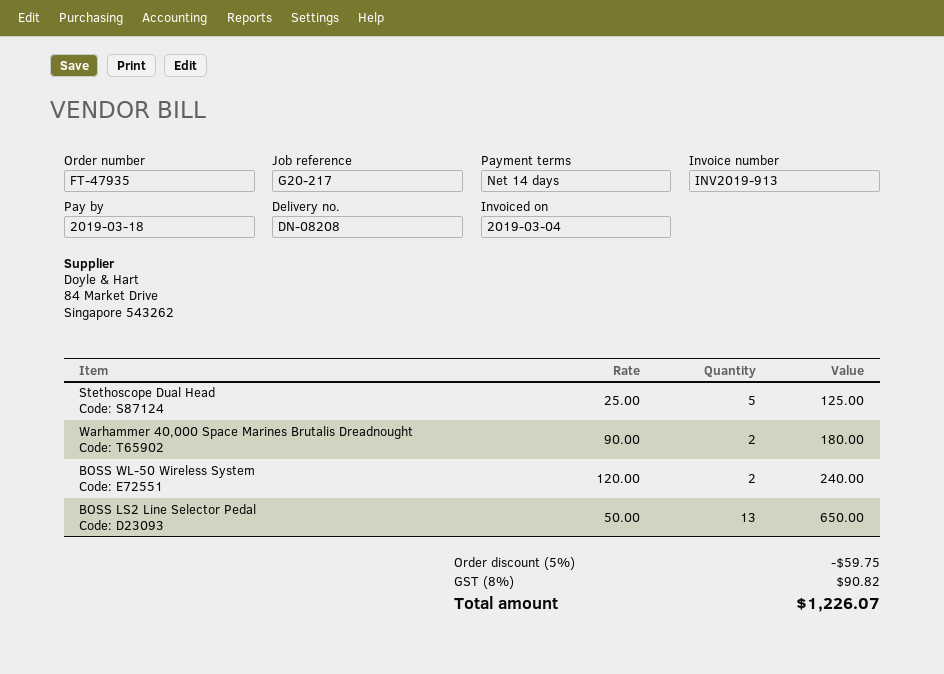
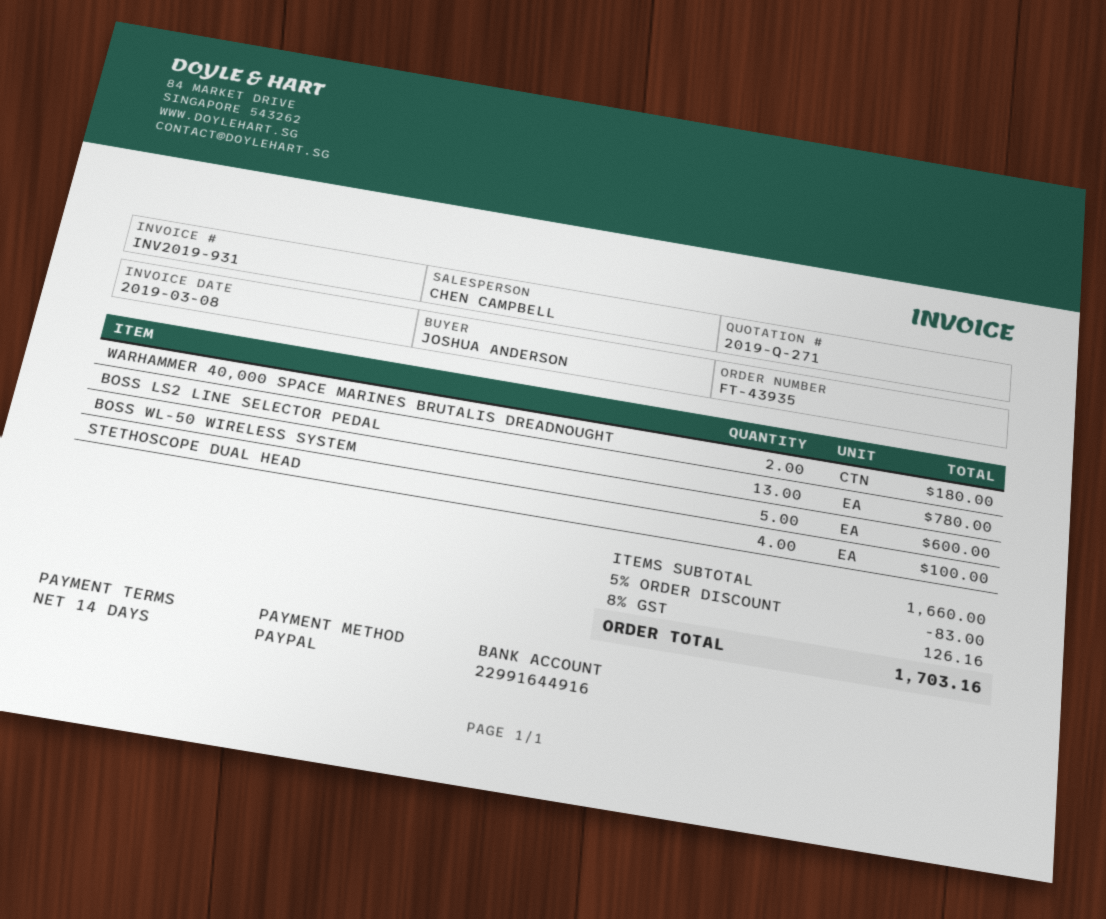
order number: FT-47935 -> FT-43935
invoice number: INV2019-913 -> INV2019-931
invoice date: 2019-03-04 -> 2019-03-08
Stethoscope Dual Head: 5 for 125.00 -> 4 for 100.00
BOSS WL-50 Wireless System: 2 for 240.00 -> 5 for 600.00
BOSS LS2 Line Selector Pedal: 13 for 650.00 -> 13 for 780.00
discount: 5% = 59.75 -> 5% = 83.00
tax: 8% = 90.82 -> 8% = 126.16
total: 1226.07 -> 1703.16

